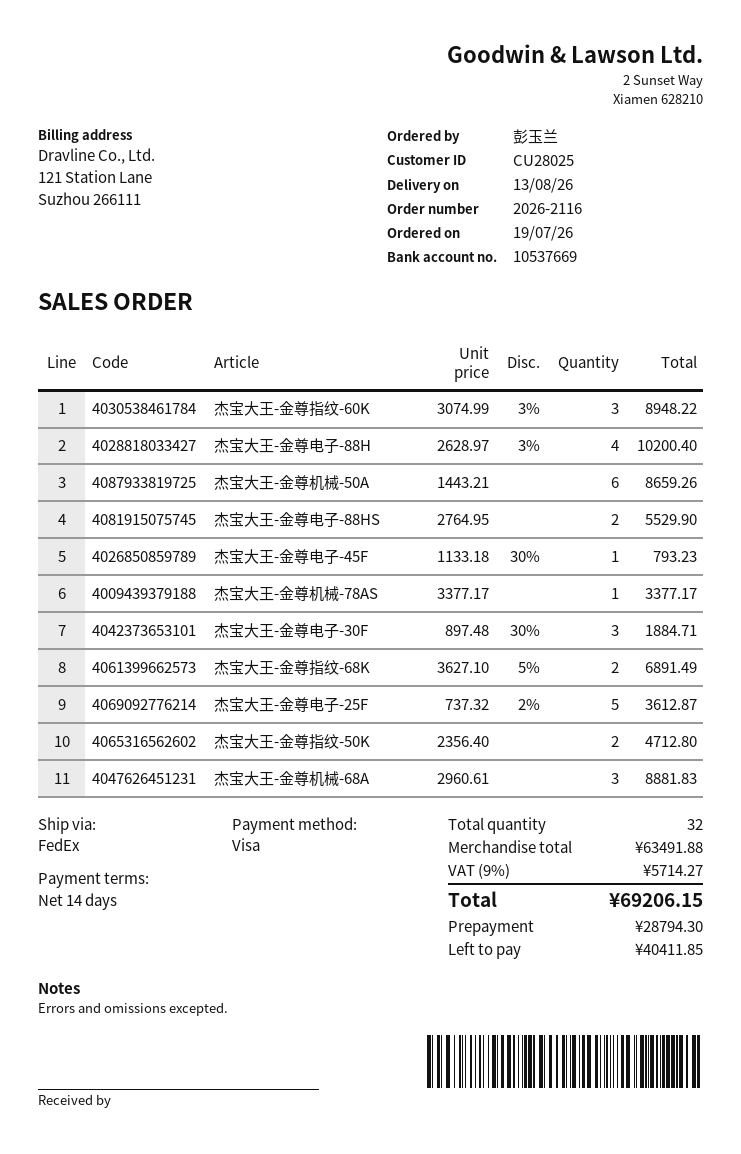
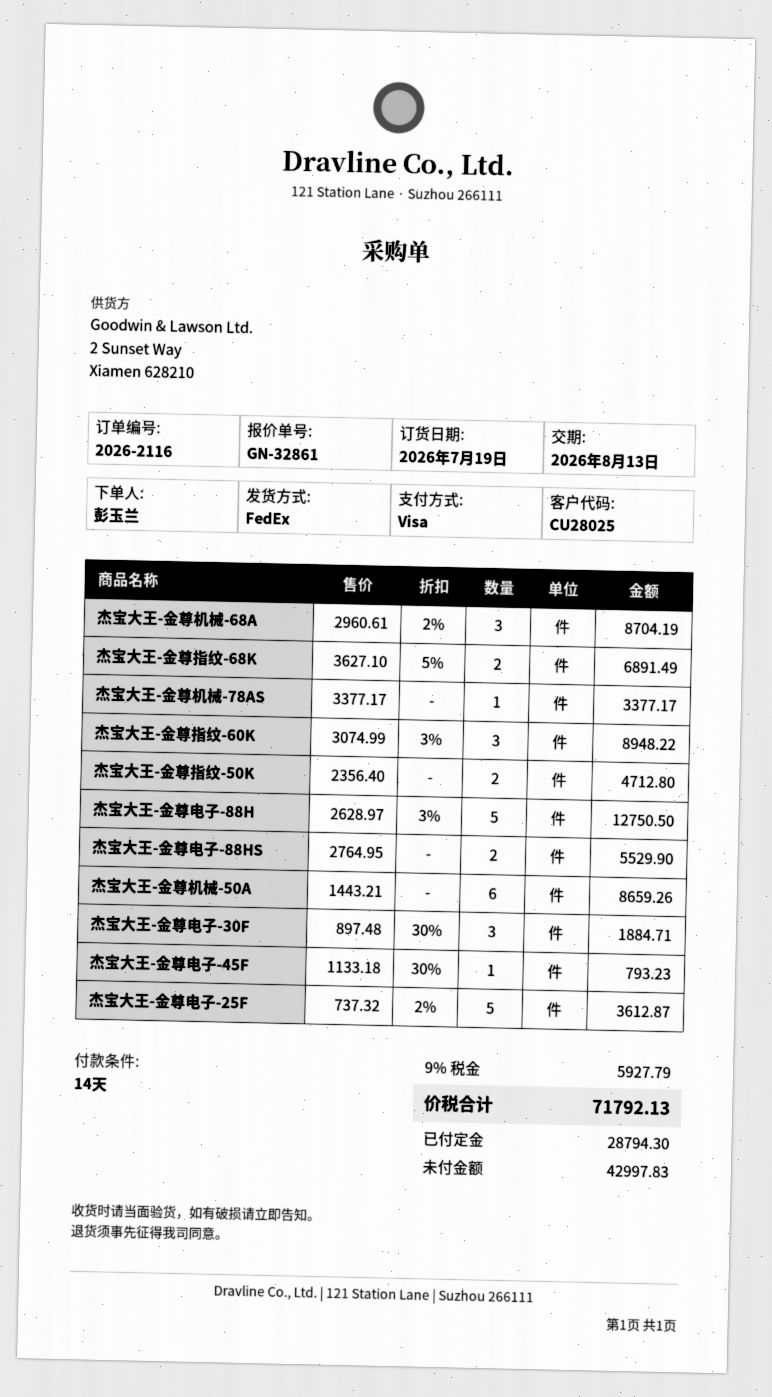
杰宝大王-金尊电子-88H: 4 x 2628.97 - 3% = 10200.40 -> 5 x 2628.97 - 3% = 12750.50
杰宝大王-金尊机械-68A: 3 x 2960.61 = 8881.83 -> 3 x 2960.61 - 2% = 8704.19
tax: 9% = 5714.27 -> 9% = 5927.79
total: 69206.15 -> 71792.13
balance: 40411.85 -> 42997.83

